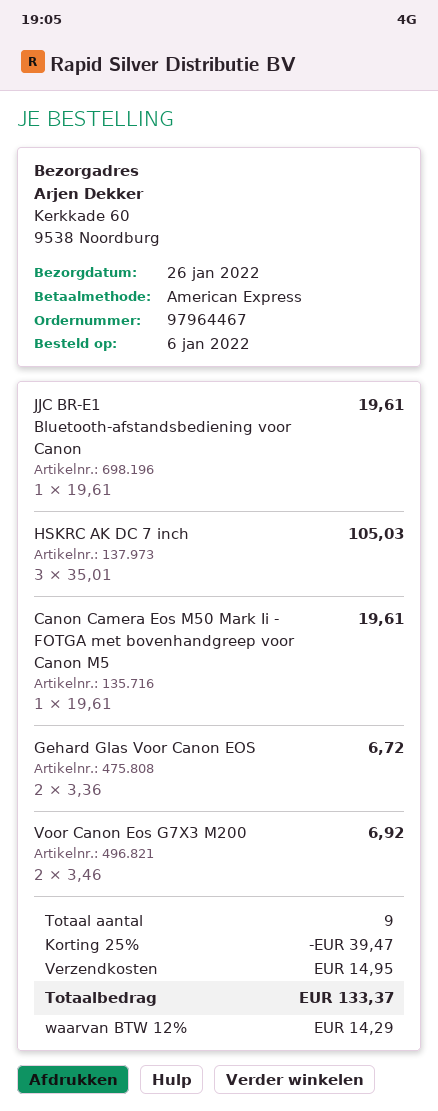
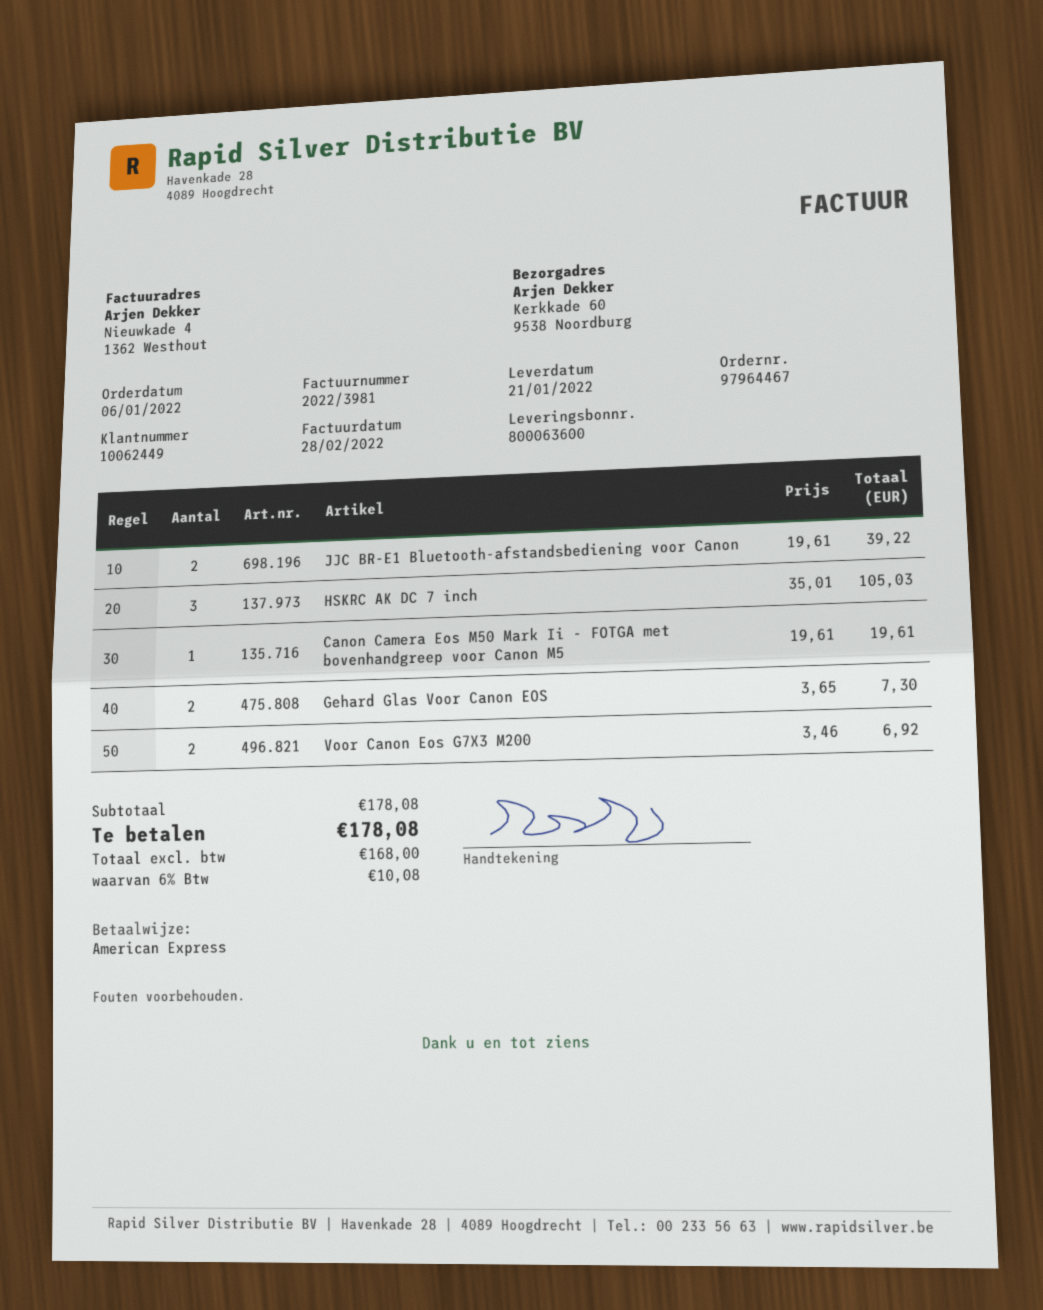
delivery date: 2022-01-26 -> 2022-01-21
JJC BR-E1 Bluetooth-afstandsbediening voor Canon: 1 x 19.61 = 19.61 -> 2 x 19.61 = 39.22
Gehard Glas Voor Canon EOS: 2 x 3.36 = 6.72 -> 2 x 3.65 = 7.30
discount: 25% = 39.47 -> none
shipping: 14.95 -> none
tax: 12% = 14.29 -> 6% = 10.08
total: 133.37 -> 178.08

